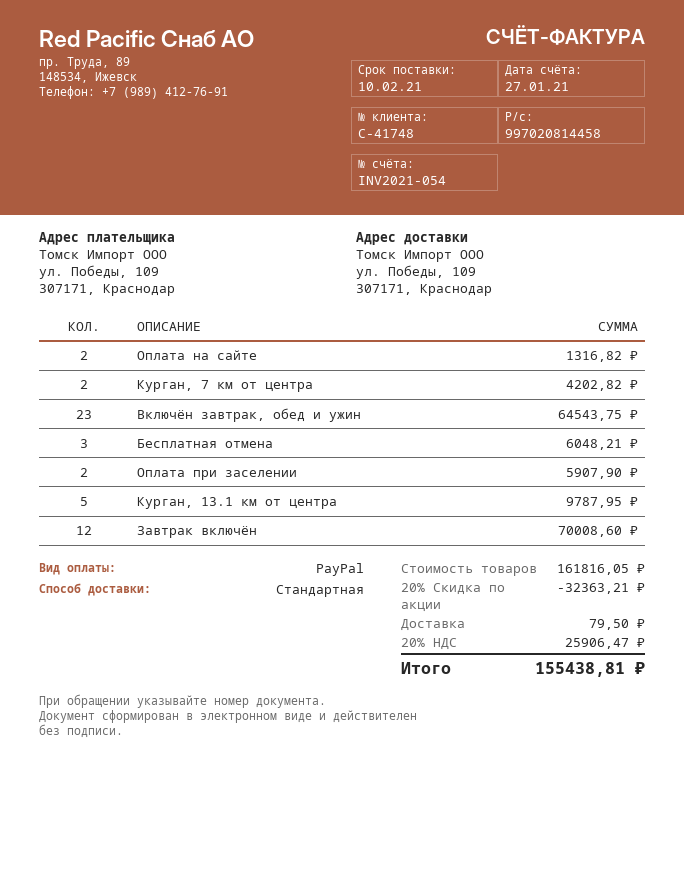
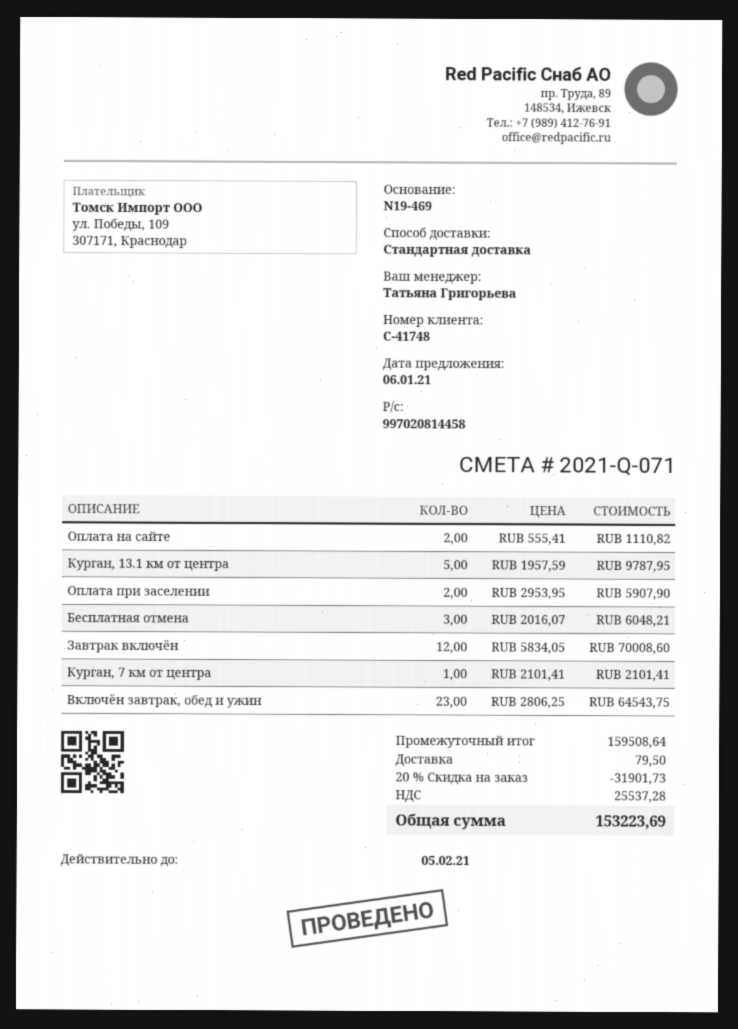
Оплата на сайте: 2 for 1316.82 -> 2 for 1110.82
Курган, 7 км от центра: 2 for 4202.82 -> 1 for 2101.41
subtotal: 161816.05 -> 159508.64
discount: 20% = 32363.21 -> 20% = 31901.73
tax: 25906.47 -> 25537.28
total: 155438.81 -> 153223.69

